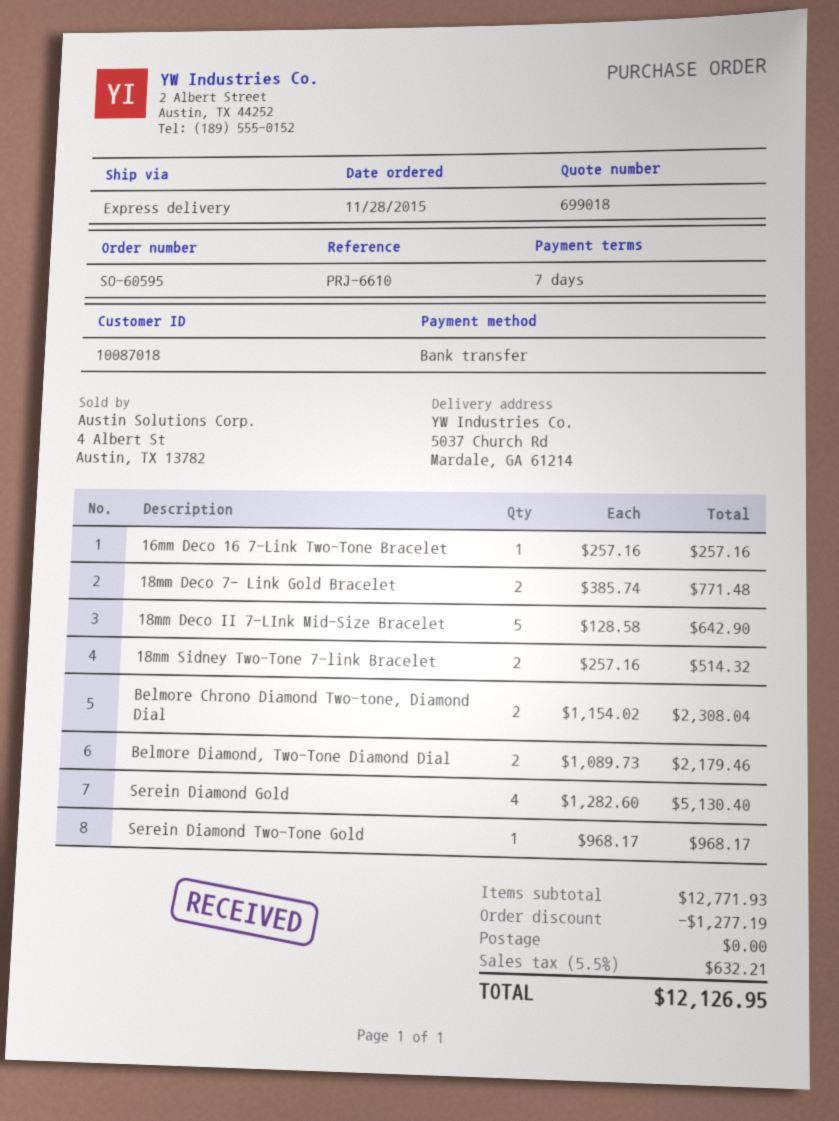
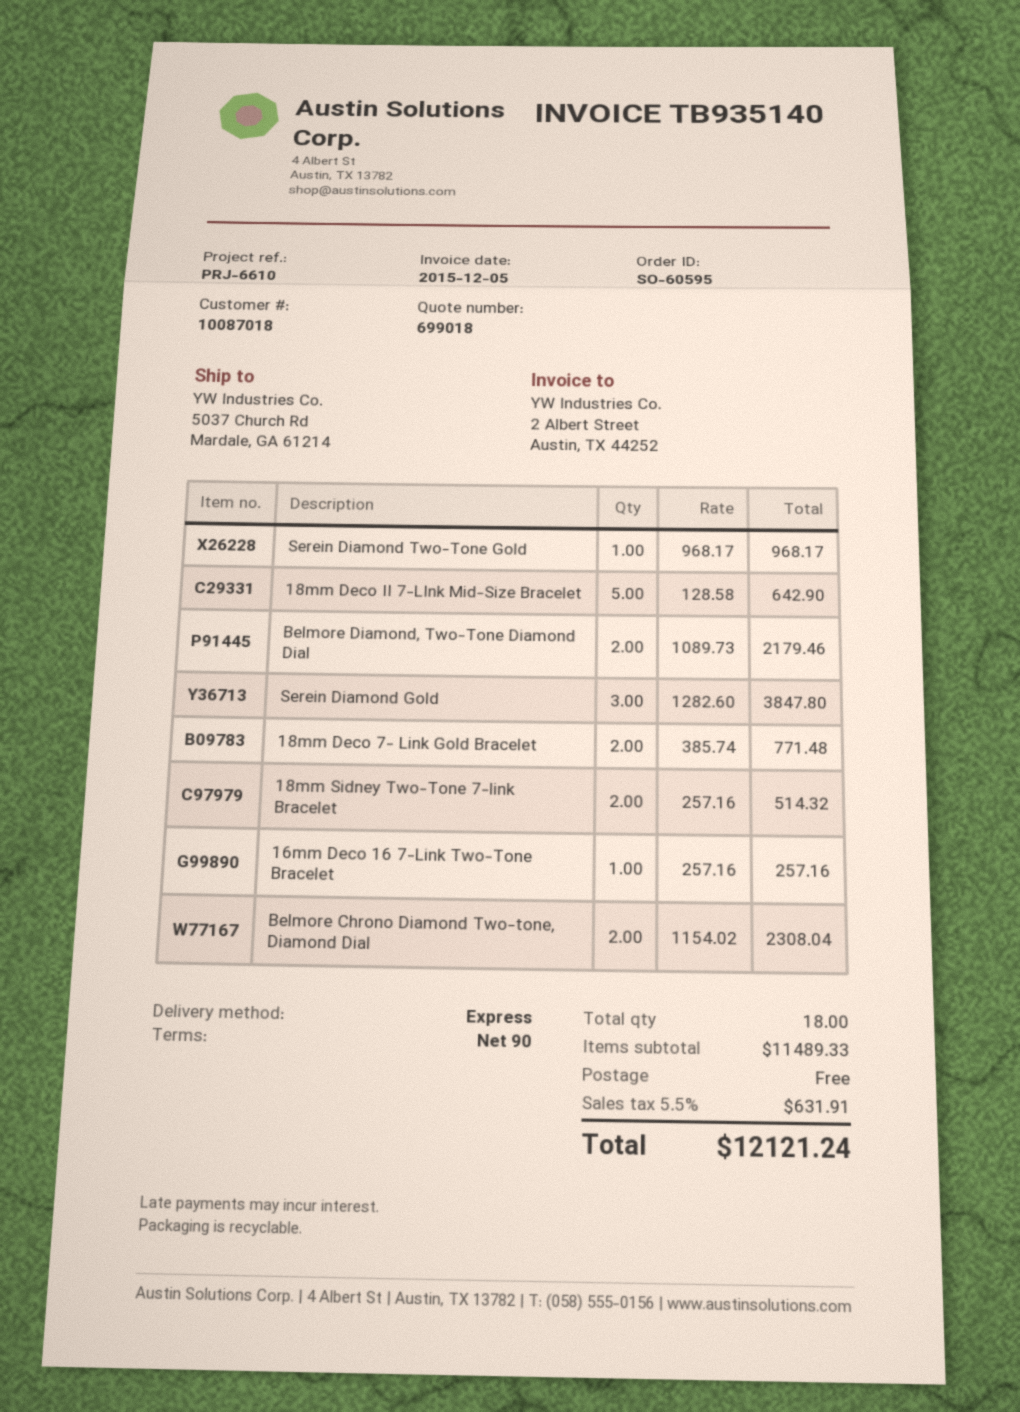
payment terms: 7 days -> 90 days
Serein Diamond Gold: 4 x 1282.60 = 5130.40 -> 3 x 1282.60 = 3847.80
subtotal: 12771.93 -> 11489.33
discount: 1277.19 -> none
tax: 5.5% = 632.21 -> 5.5% = 631.91
total: 12126.95 -> 12121.24

